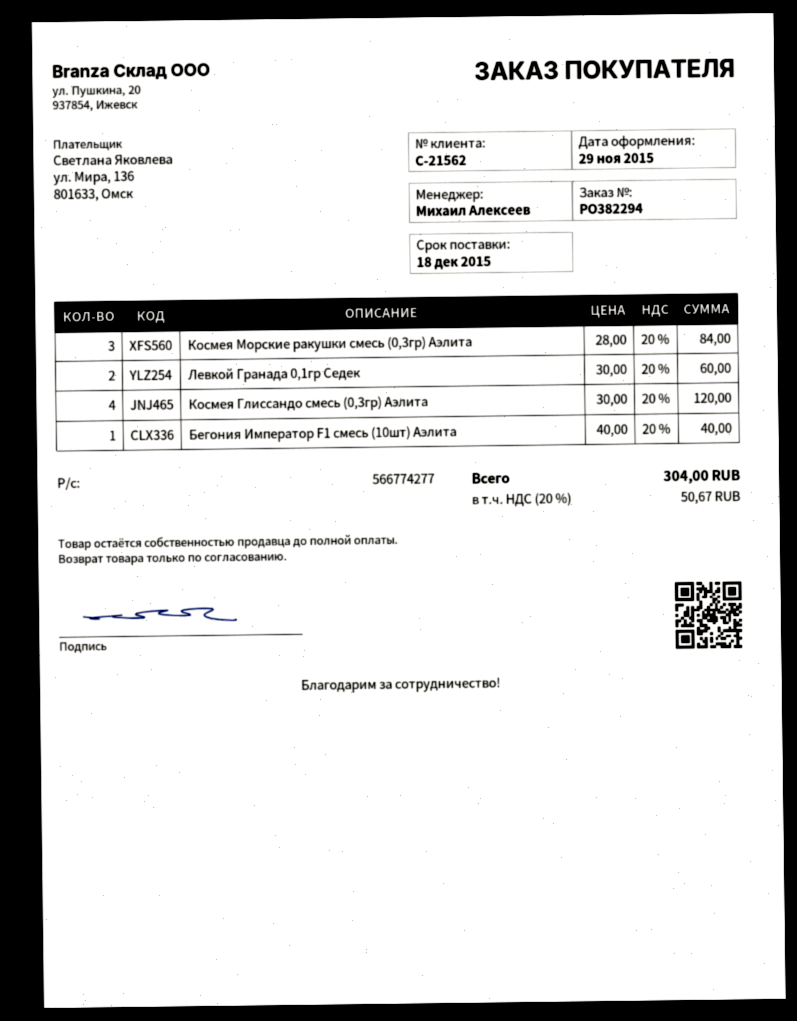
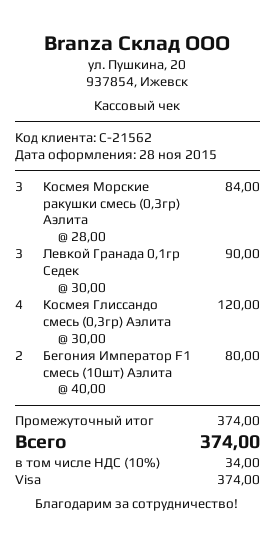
order date: 2015-11-29 -> 2015-11-28
Левкой Гранада 0,1гр Седек: 2 x 30.00 = 60.00 -> 3 x 30.00 = 90.00
Бегония Император F1 смесь (10шт) Аэлита: 1 x 40.00 = 40.00 -> 2 x 40.00 = 80.00
tax: 20% = 50.67 -> 10% = 34.00
total: 304.00 -> 374.00

